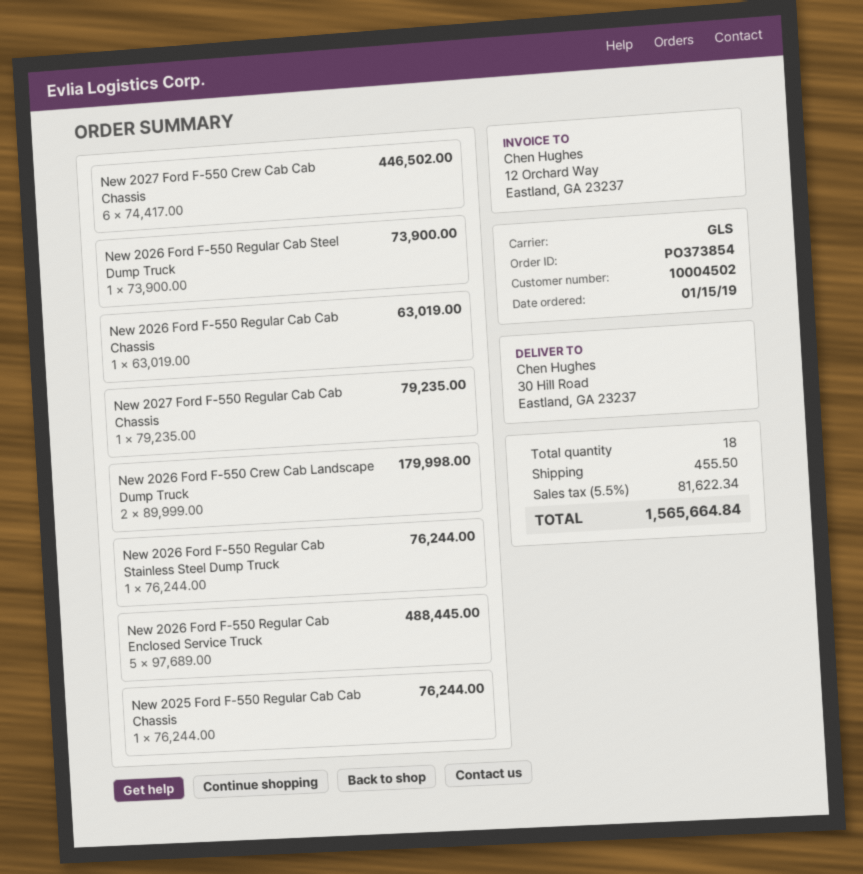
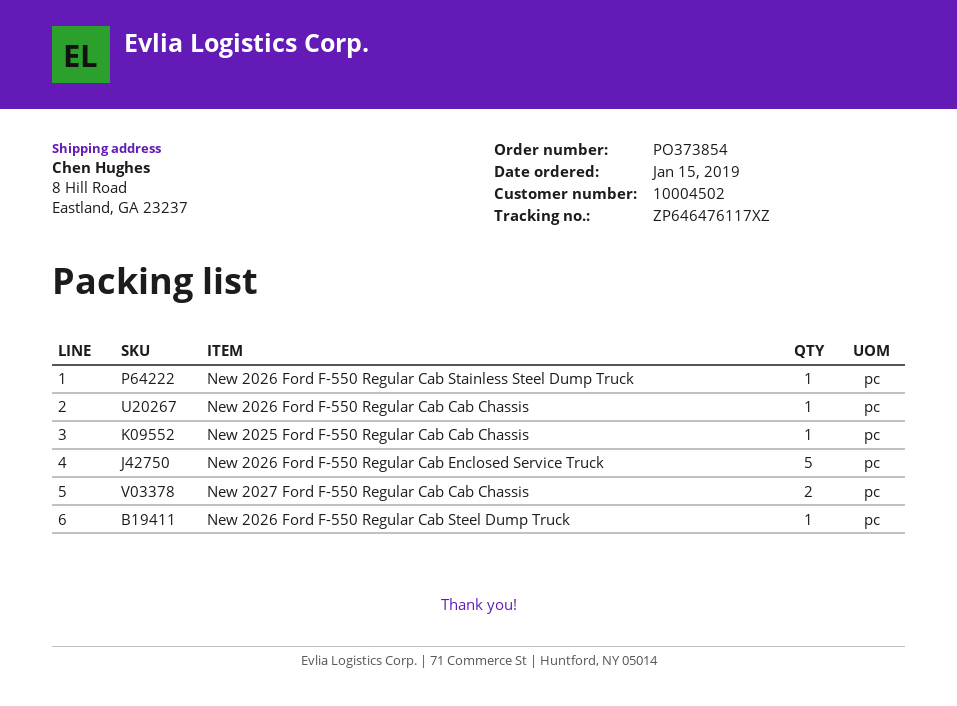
ship to: 30 Hill Road, Eastland, GA 23237 -> 8 Hill Road, Eastland, GA 23237
New 2027 Ford F-550 Crew Cab Cab Chassis: 6 -> none
New 2027 Ford F-550 Regular Cab Cab Chassis: 1 -> 2
New 2026 Ford F-550 Crew Cab Landscape Dump Truck: 2 -> none

